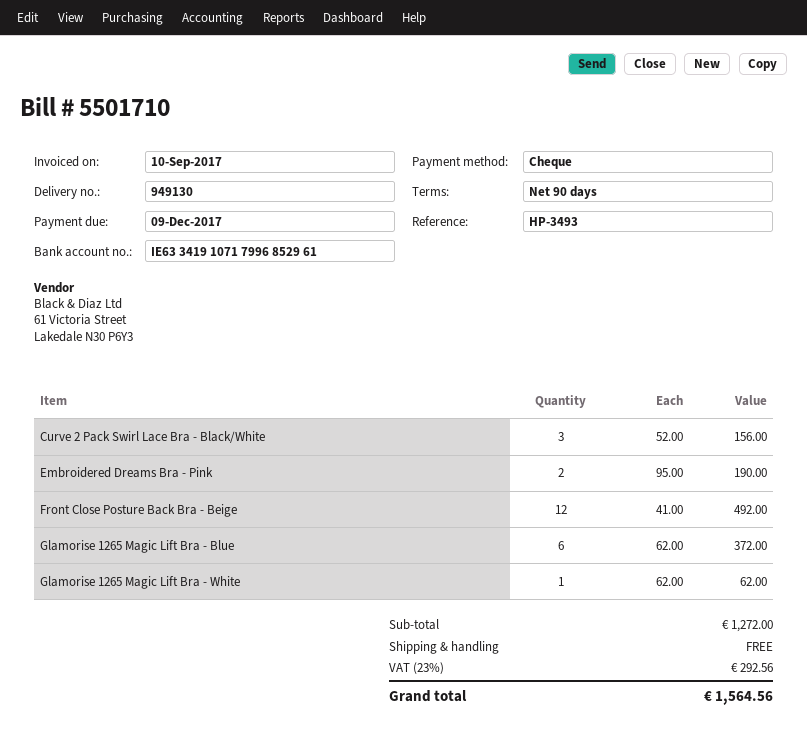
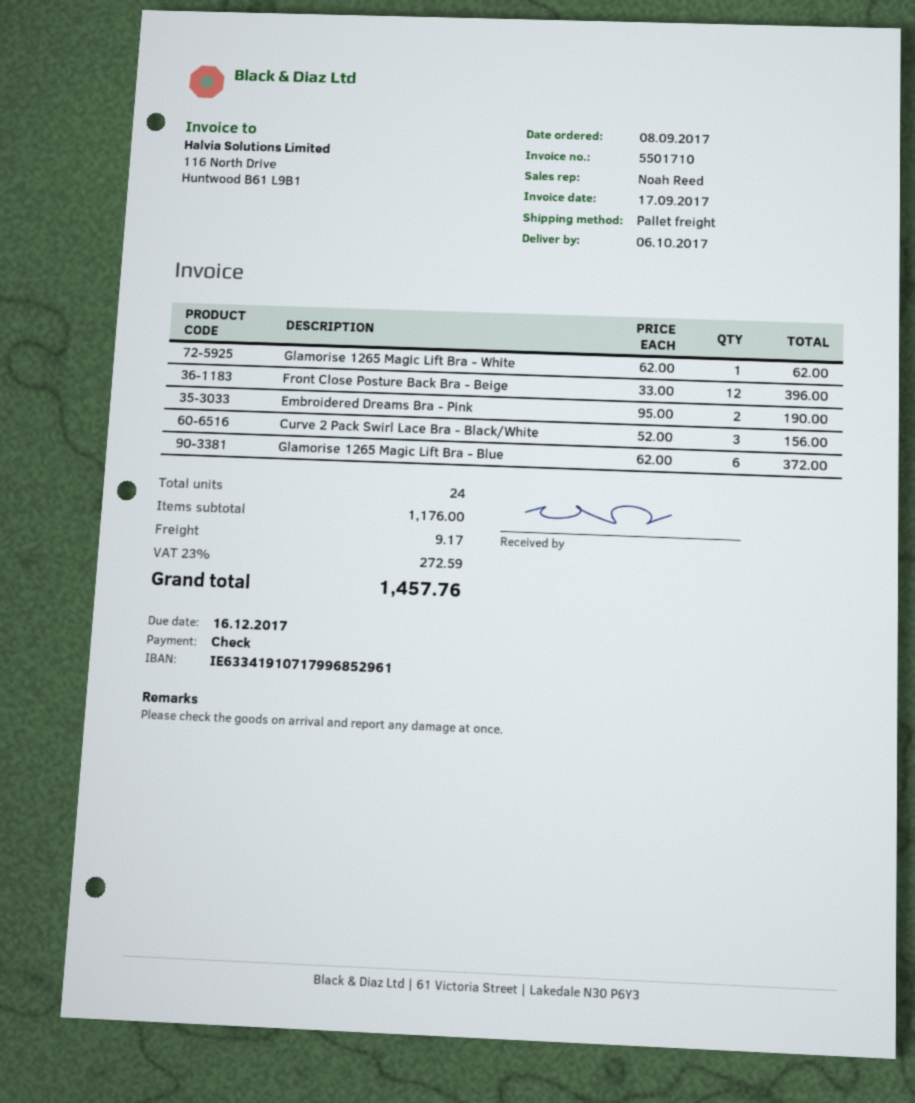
invoice date: 2017-09-10 -> 2017-09-17
due date: 2017-12-09 -> 2017-12-16
Front Close Posture Back Bra - Beige: 12 x 41.00 = 492.00 -> 12 x 33.00 = 396.00
subtotal: 1272.00 -> 1176.00
shipping: 0.00 -> 9.17
tax: 23% = 292.56 -> 23% = 272.59
total: 1564.56 -> 1457.76

